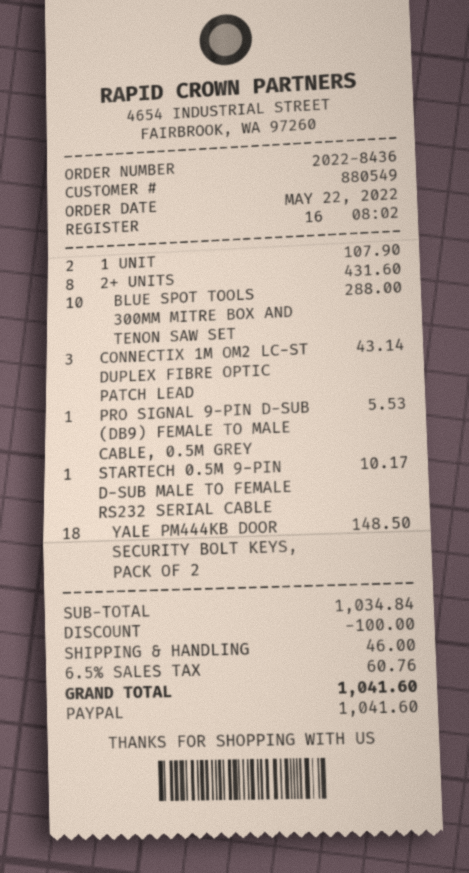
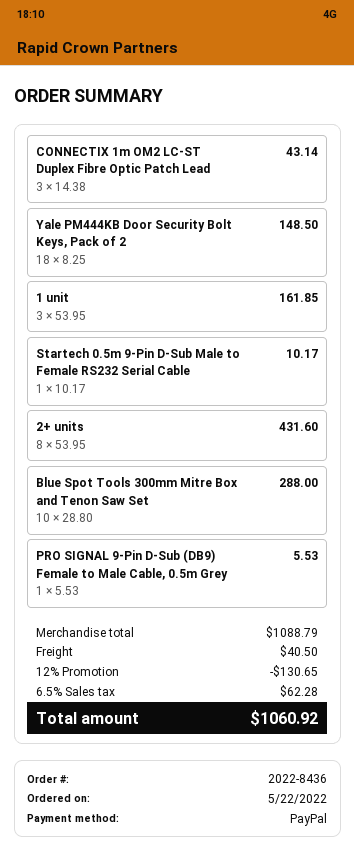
1 UNIT: 2 for 107.90 -> 3 for 161.85
subtotal: 1034.84 -> 1088.79
discount: 100.00 -> 130.65
shipping: 46.00 -> 40.50
tax: 6.5% = 60.76 -> 6.5% = 62.28
total: 1041.60 -> 1060.92

